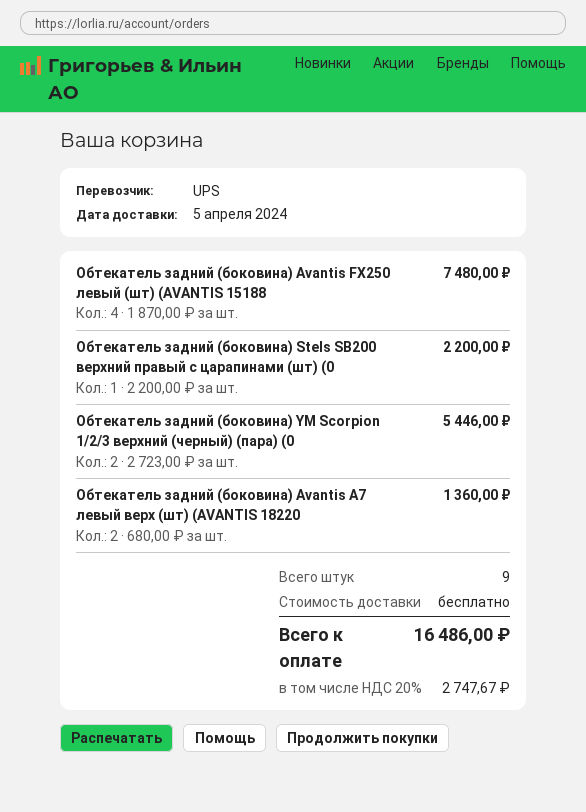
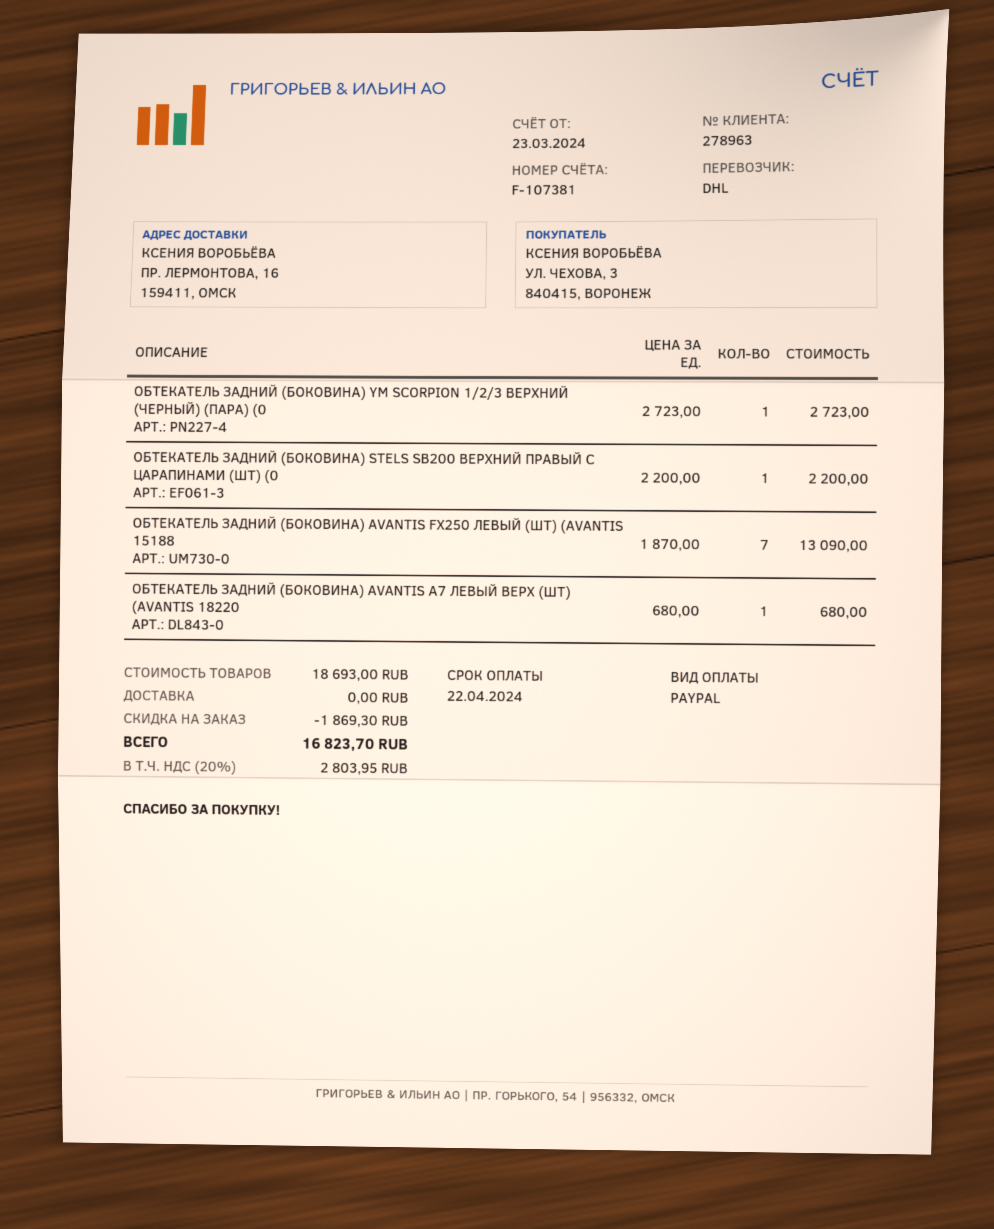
shipping method: UPS -> DHL
Обтекатель задний (боковина) Avantis FX250 левый (шт) (AVANTIS 15188: 4 x 1870.00 = 7480.00 -> 7 x 1870.00 = 13090.00
Обтекатель задний (боковина) YM Scorpion 1/2/3 верхний (черный) (пара) (0: 2 x 2723.00 = 5446.00 -> 1 x 2723.00 = 2723.00
Обтекатель задний (боковина) Avantis А7 левый верх (шт) (AVANTIS 18220: 2 x 680.00 = 1360.00 -> 1 x 680.00 = 680.00
discount: none -> 1869.30
tax: 20% = 2747.67 -> 20% = 2803.95
total: 16486.00 -> 16823.70

